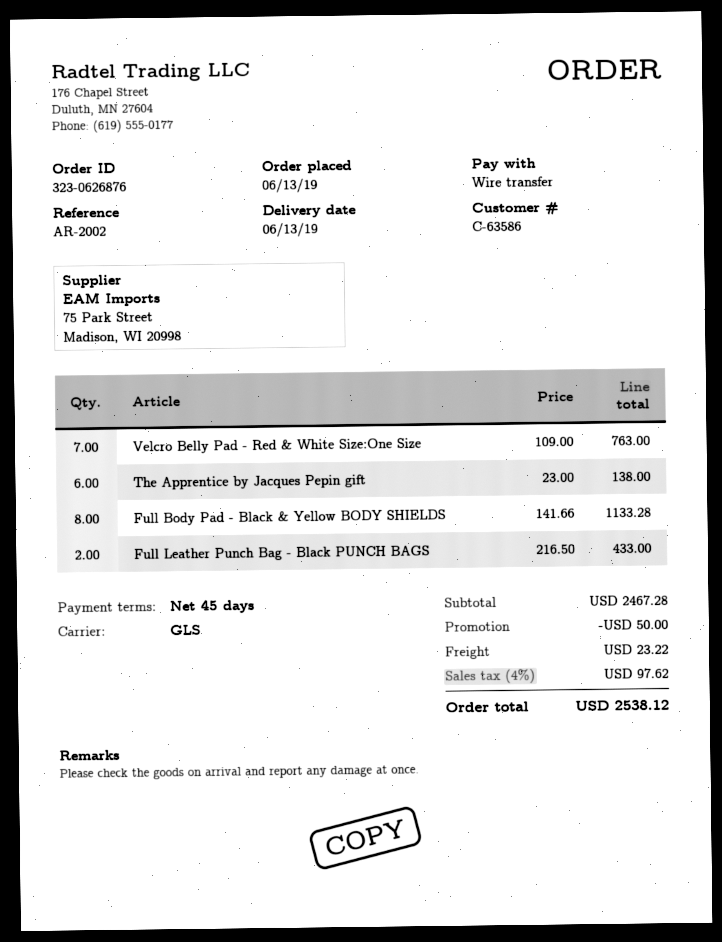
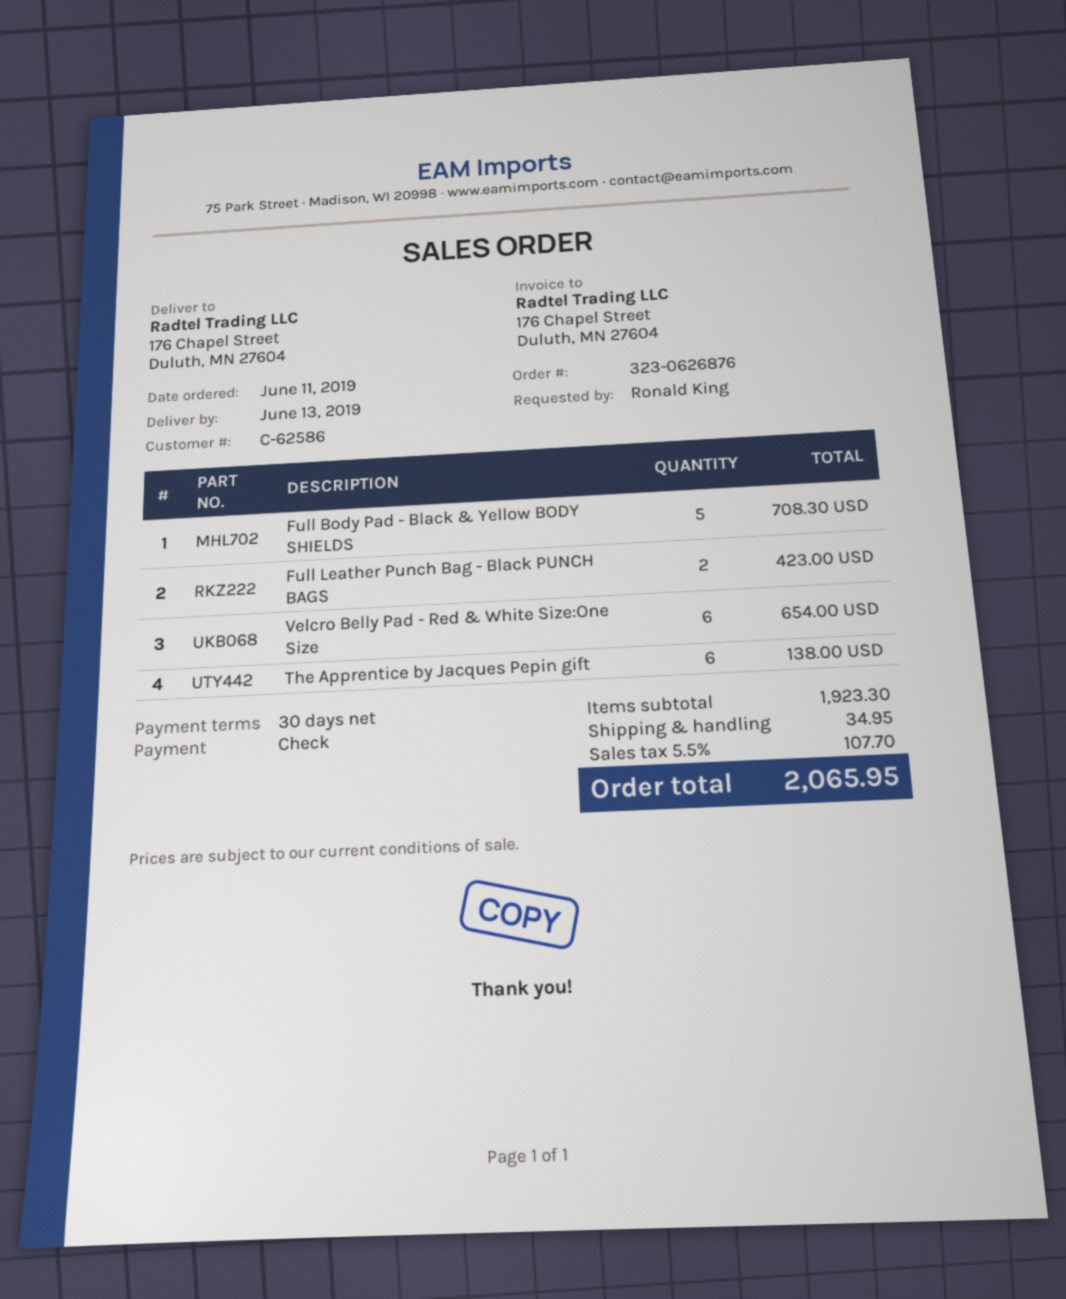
order date: 2019-06-13 -> 2019-06-11
payment terms: 45 days -> 30 days
customer number: C-63586 -> C-62586
payment method: bank transfer -> cheque
Velcro Belly Pad - Red & White Size:One Size: 7 for 763.00 -> 6 for 654.00
Full Body Pad - Black & Yellow BODY SHIELDS: 8 for 1133.28 -> 5 for 708.30
Full Leather Punch Bag - Black PUNCH BAGS: 2 for 433.00 -> 2 for 423.00
subtotal: 2467.28 -> 1923.30
discount: 50.00 -> none
shipping: 23.22 -> 34.95
tax: 4% = 97.62 -> 5.5% = 107.70
total: 2538.12 -> 2065.95

